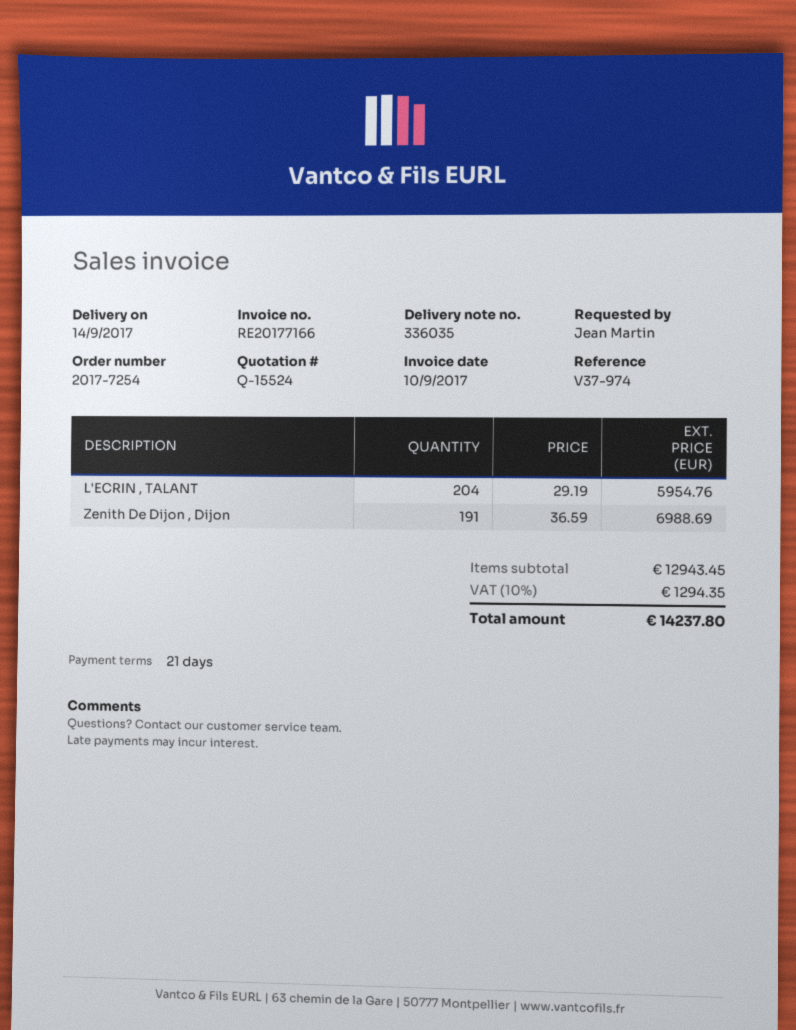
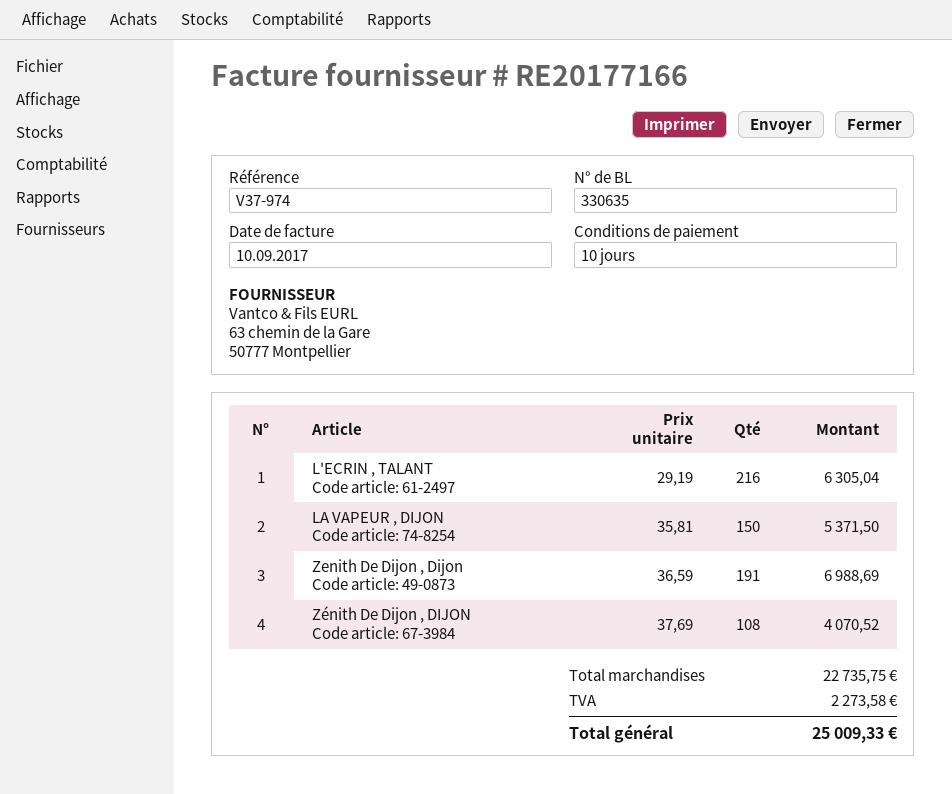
delivery note number: 336035 -> 330635
payment terms: 21 days -> 10 days
L'ECRIN , TALANT: 204 x 29.19 = 5954.76 -> 216 x 29.19 = 6305.04
LA VAPEUR , DIJON: none -> 150 x 35.81 = 5371.50
Zénith De Dijon , DIJON: none -> 108 x 37.69 = 4070.52
subtotal: 12943.45 -> 22735.75
tax: 1294.35 -> 2273.58
total: 14237.80 -> 25009.33

